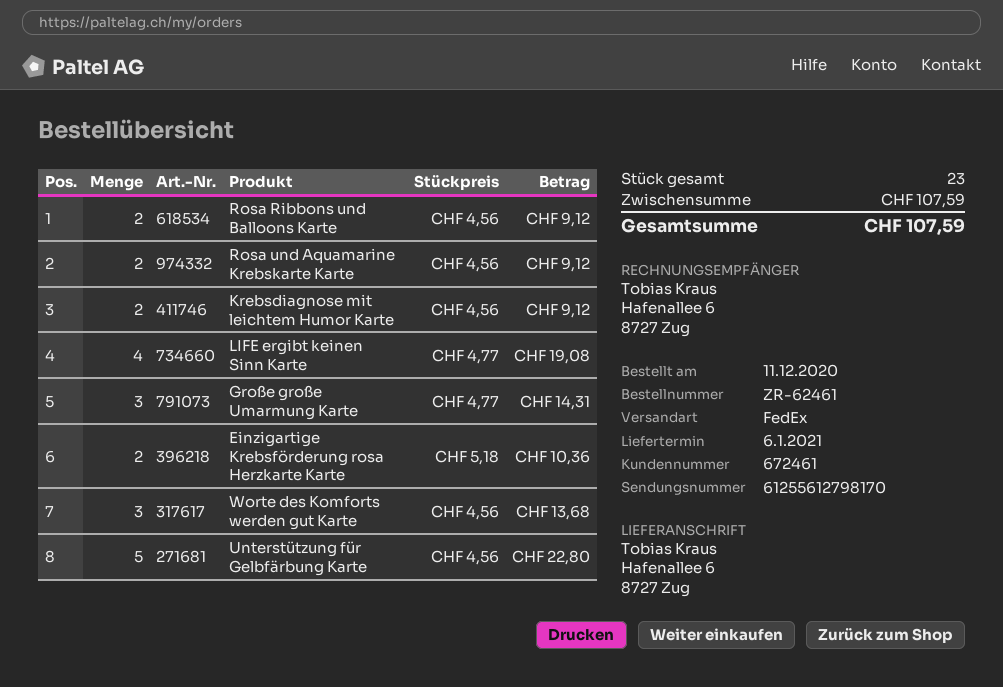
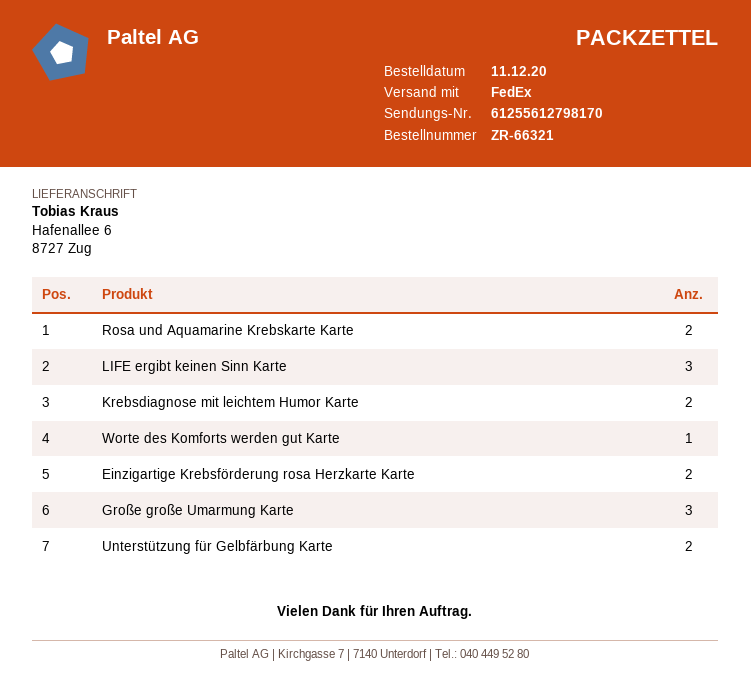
order number: ZR-62461 -> ZR-66321
Rosa Ribbons und Balloons Karte: 2 -> none
LIFE ergibt keinen Sinn Karte: 4 -> 3
Worte des Komforts werden gut Karte: 3 -> 1
Unterstützung für Gelbfärbung Karte: 5 -> 2

